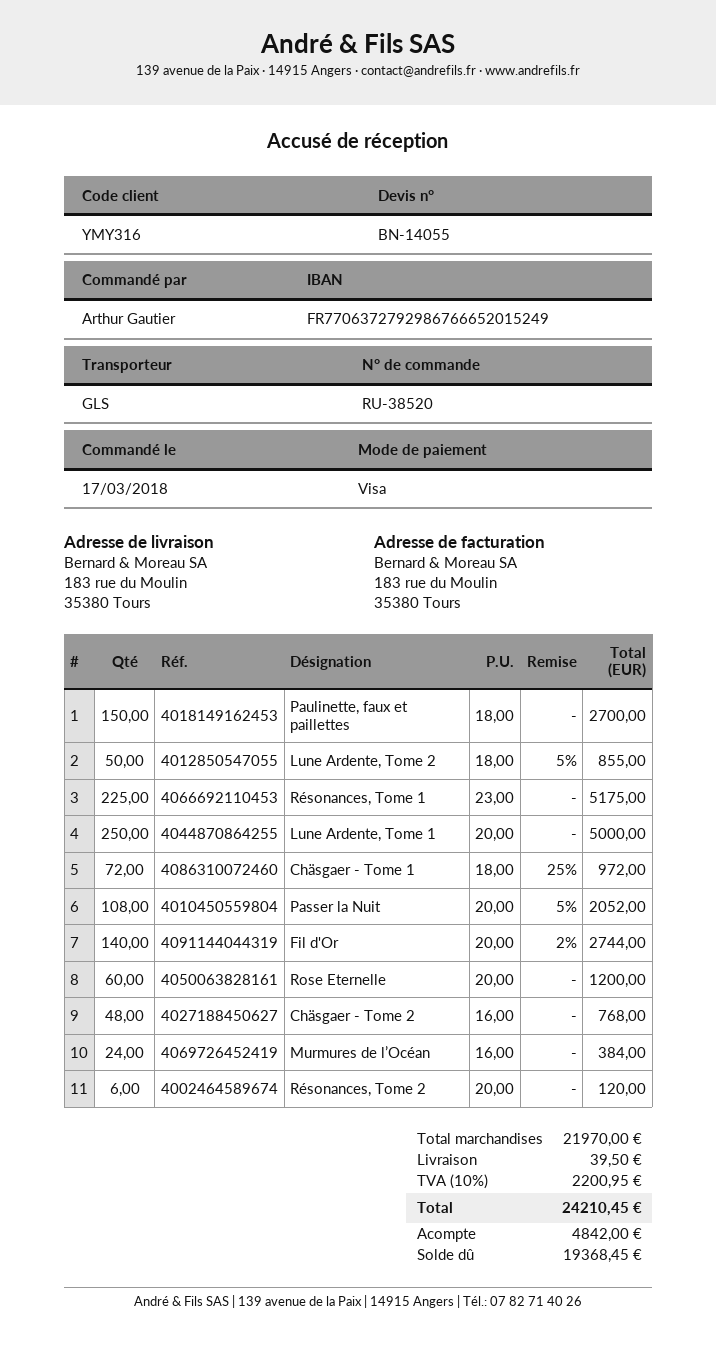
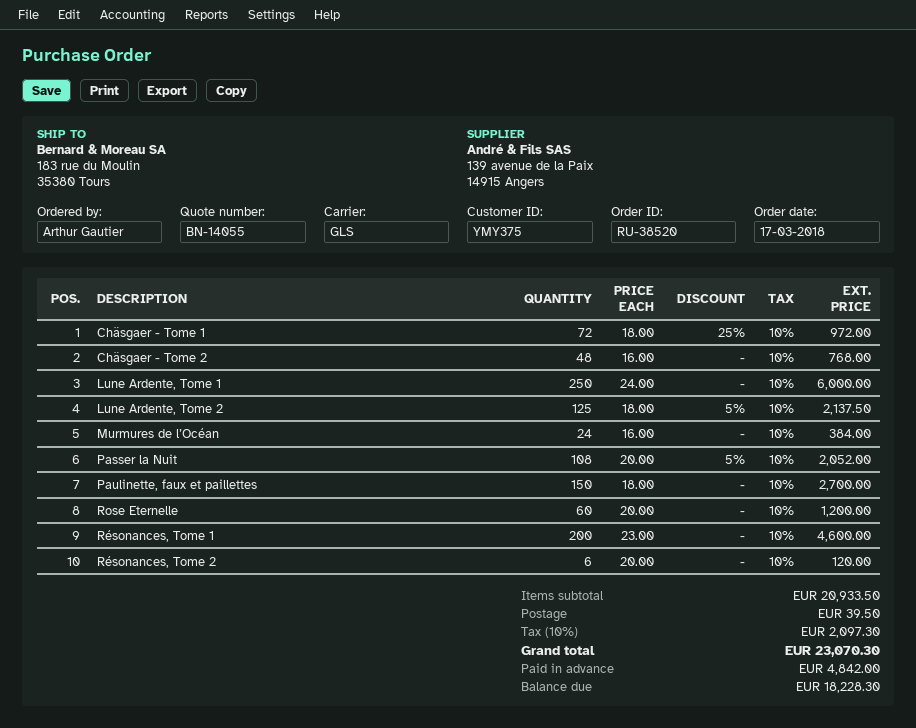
customer number: YMY316 -> YMY375
Lune Ardente, Tome 2: 50 x 18.00 - 5% = 855.00 -> 125 x 18.00 - 5% = 2137.50
Résonances, Tome 1: 225 x 23.00 = 5175.00 -> 200 x 23.00 = 4600.00
Lune Ardente, Tome 1: 250 x 20.00 = 5000.00 -> 250 x 24.00 = 6000.00
Fil d'Or: 140 x 20.00 - 2% = 2744.00 -> none
subtotal: 21970.00 -> 20933.50
tax: 10% = 2200.95 -> 10% = 2097.30
total: 24210.45 -> 23070.30
balance: 19368.45 -> 18228.30

